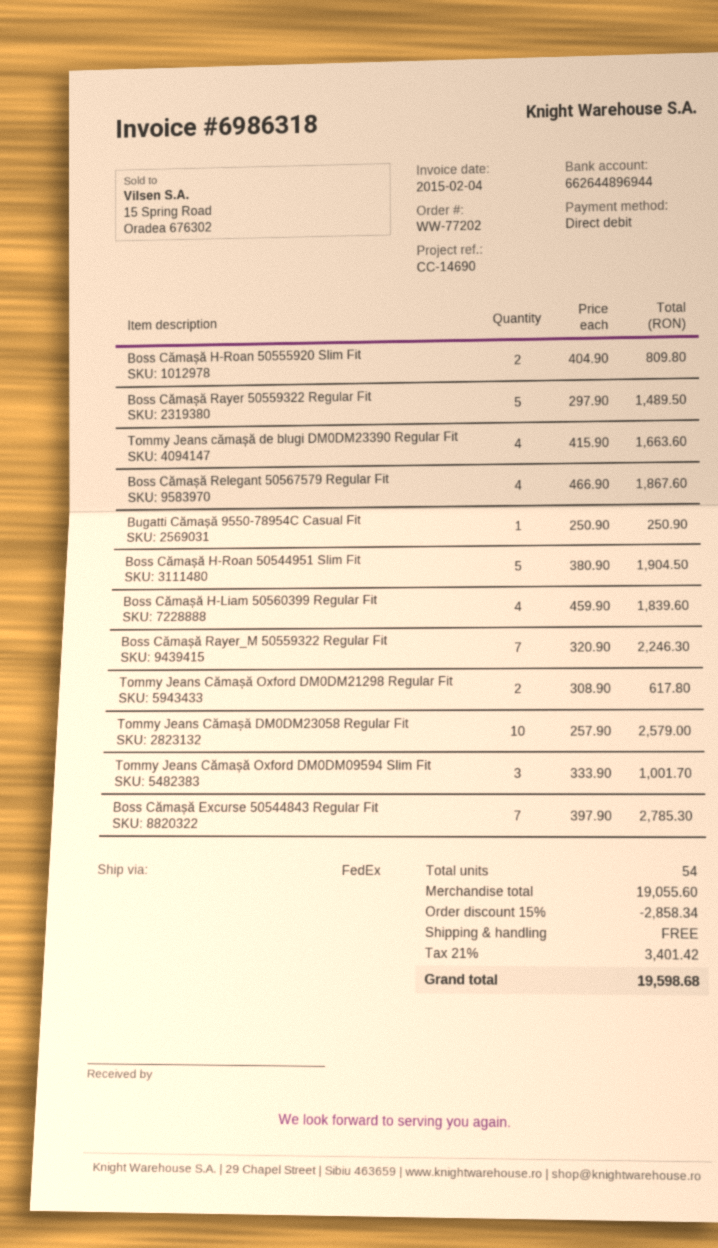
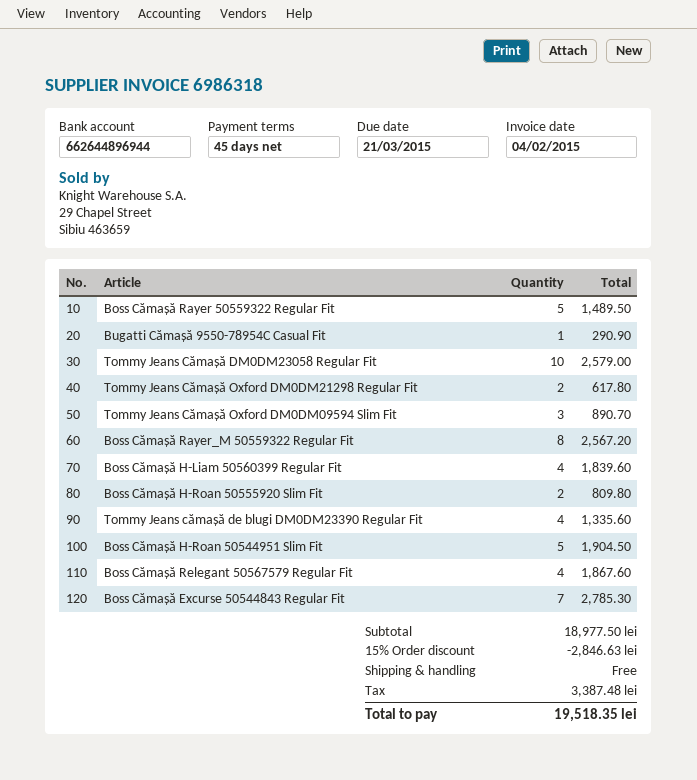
Tommy Jeans cămașă de blugi DM0DM23390 Regular Fit: 4 for 1663.60 -> 4 for 1335.60
Bugatti Cămașă 9550-78954C Casual Fit: 1 for 250.90 -> 1 for 290.90
Boss Cămașă Rayer_M 50559322 Regular Fit: 7 for 2246.30 -> 8 for 2567.20
Tommy Jeans Cămașă Oxford DM0DM09594 Slim Fit: 3 for 1001.70 -> 3 for 890.70
subtotal: 19055.60 -> 18977.50
discount: 15% = 2858.34 -> 15% = 2846.63
tax: 3401.42 -> 3387.48
total: 19598.68 -> 19518.35

